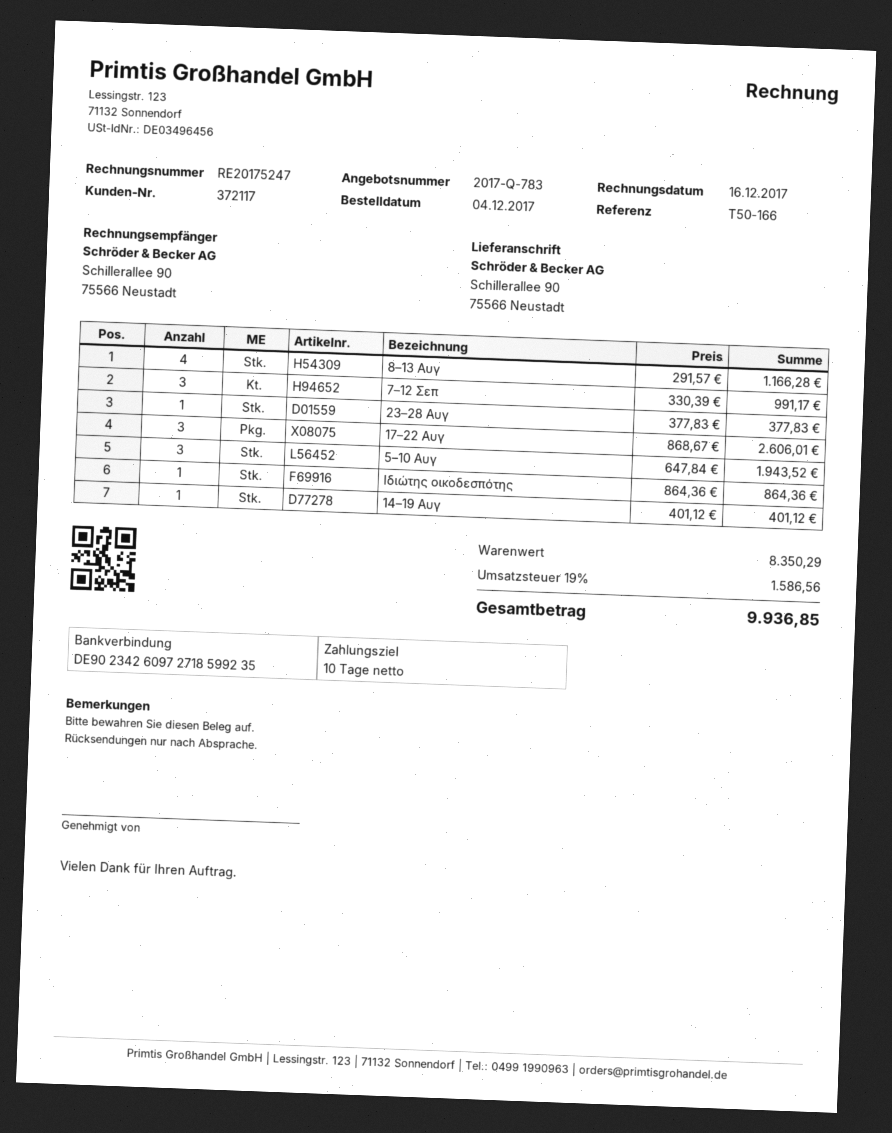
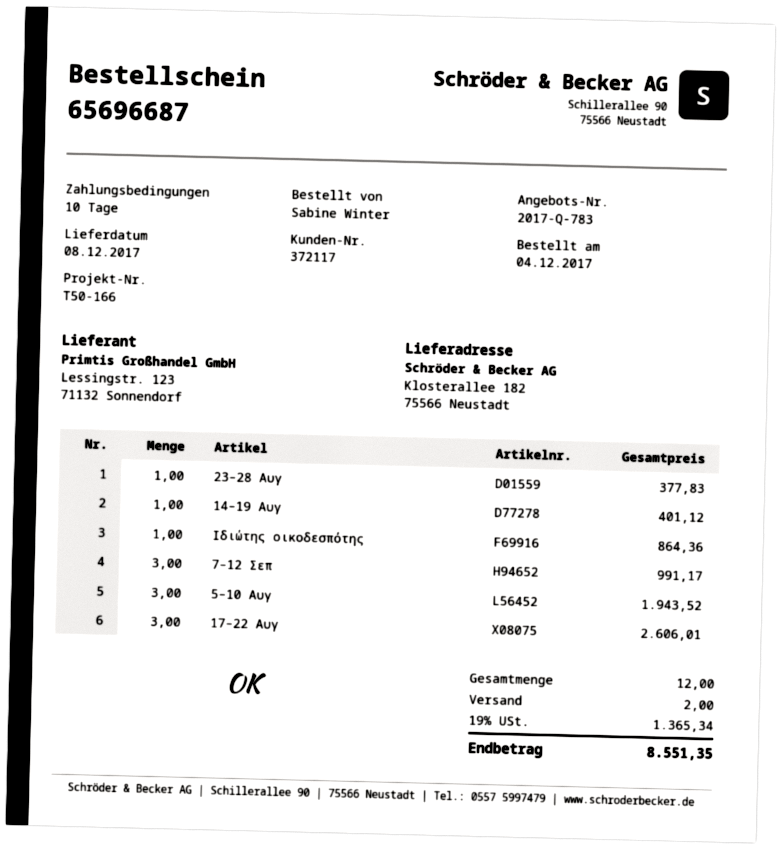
ship to: Schillerallee 90, 75566 Neustadt -> Klosterallee 182, 75566 Neustadt
8–13 Αυγ: 4 for 1166.28 -> none
shipping: none -> 2.00
tax: 19% = 1586.56 -> 19% = 1365.34
total: 9936.85 -> 8551.35

